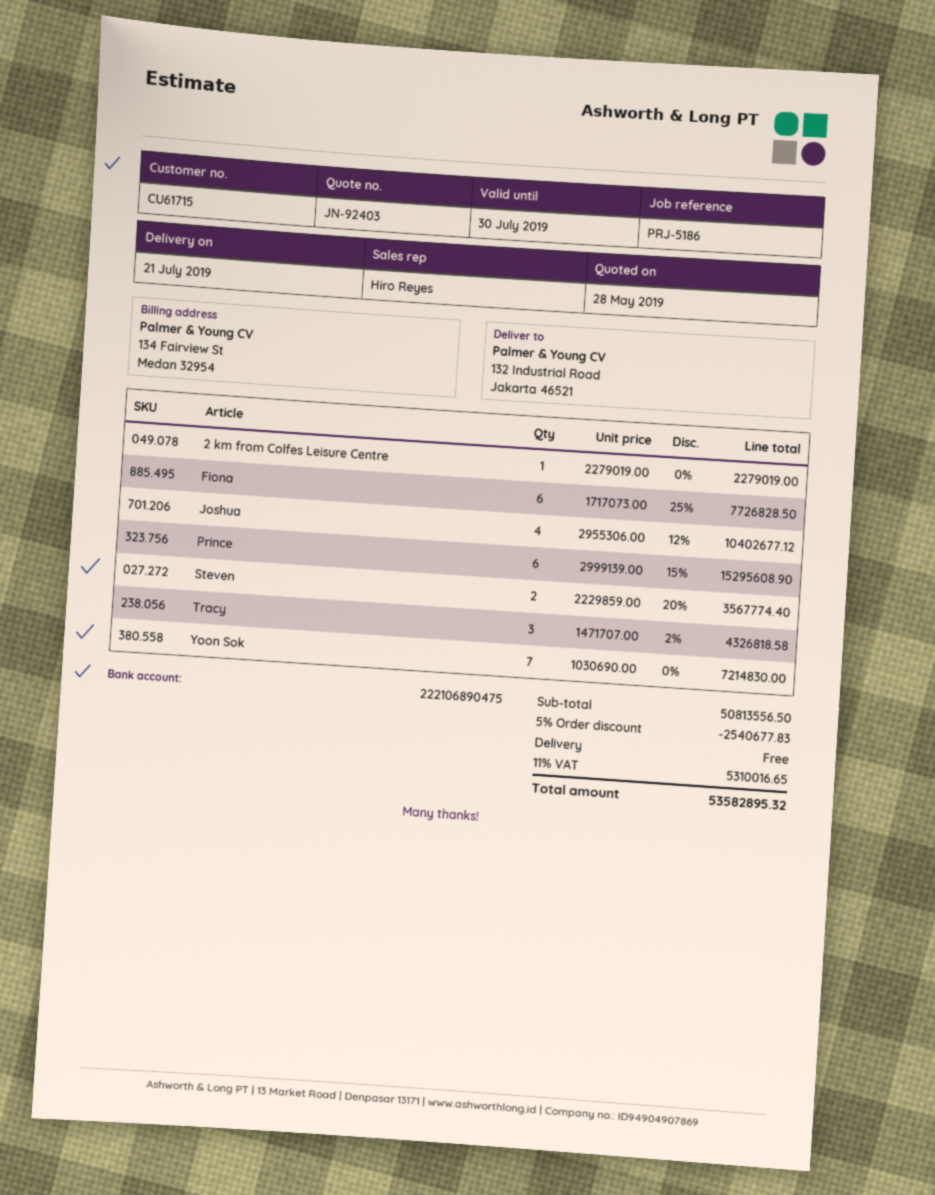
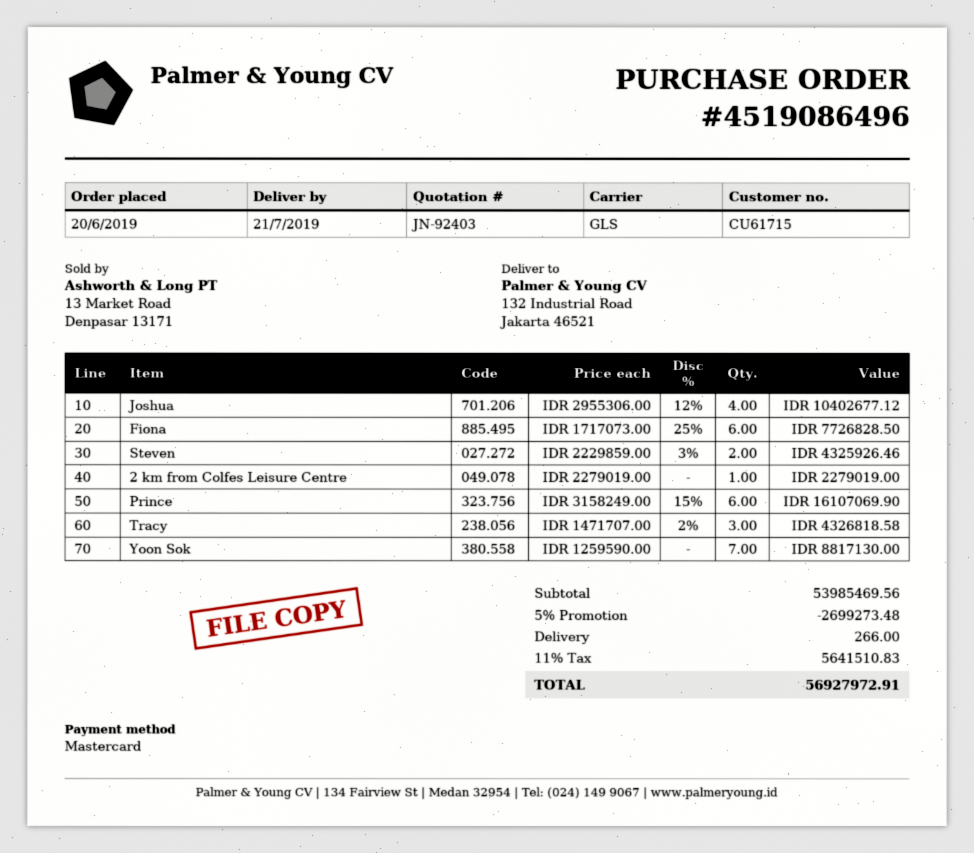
Prince: 6 x 2999139.00 - 15% = 15295608.90 -> 6 x 3158249.00 - 15% = 16107069.90
Steven: 2 x 2229859.00 - 20% = 3567774.40 -> 2 x 2229859.00 - 3% = 4325926.46
Yoon Sok: 7 x 1030690.00 = 7214830.00 -> 7 x 1259590.00 = 8817130.00
subtotal: 50813556.50 -> 53985469.56
discount: 5% = 2540677.83 -> 5% = 2699273.48
shipping: 0.00 -> 266.00
tax: 11% = 5310016.65 -> 11% = 5641510.83
total: 53582895.32 -> 56927972.91

